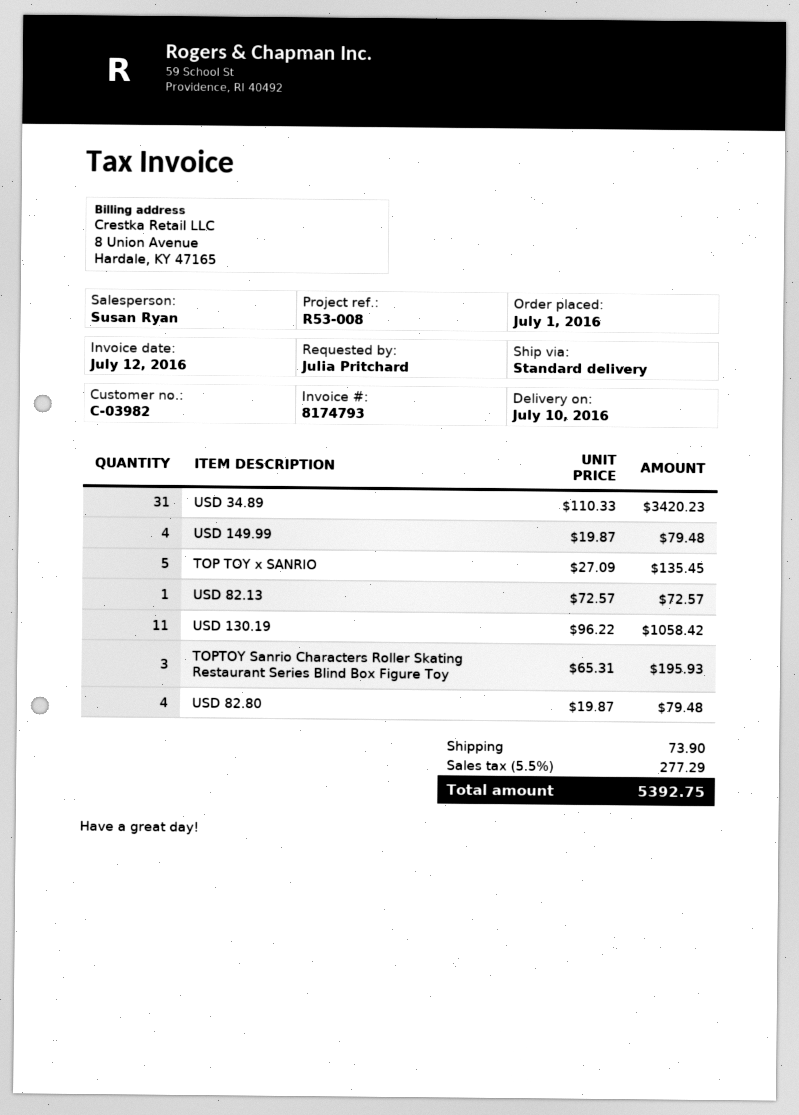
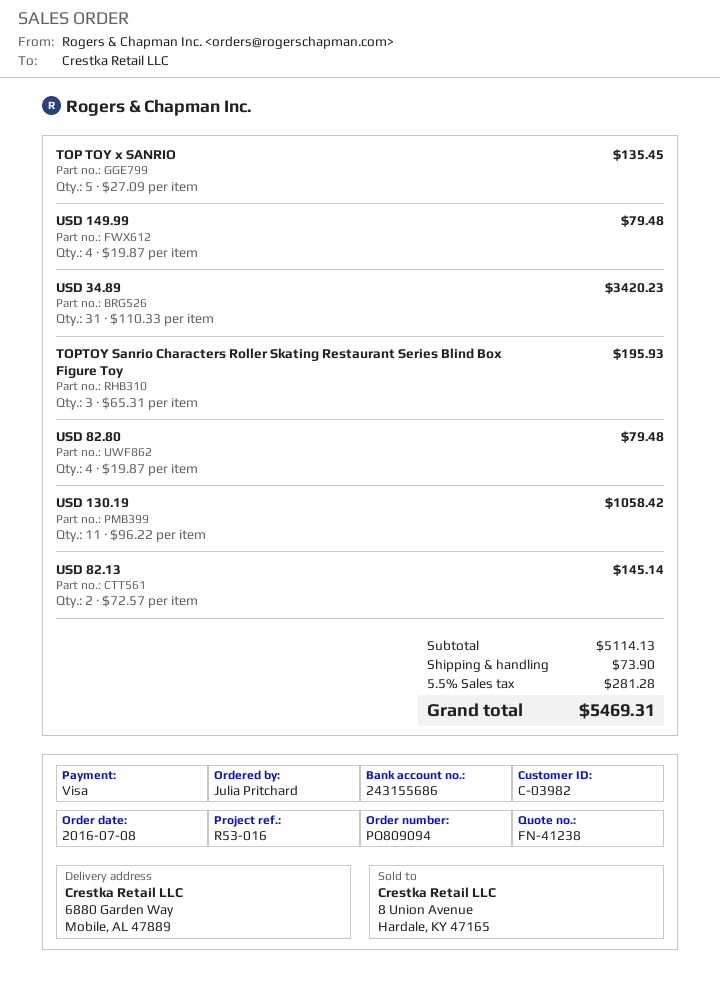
order date: 2016-07-01 -> 2016-07-08
reference: R53-008 -> R53-016
USD 82.13: 1 x 72.57 = 72.57 -> 2 x 72.57 = 145.14
tax: 5.5% = 277.29 -> 5.5% = 281.28
total: 5392.75 -> 5469.31

